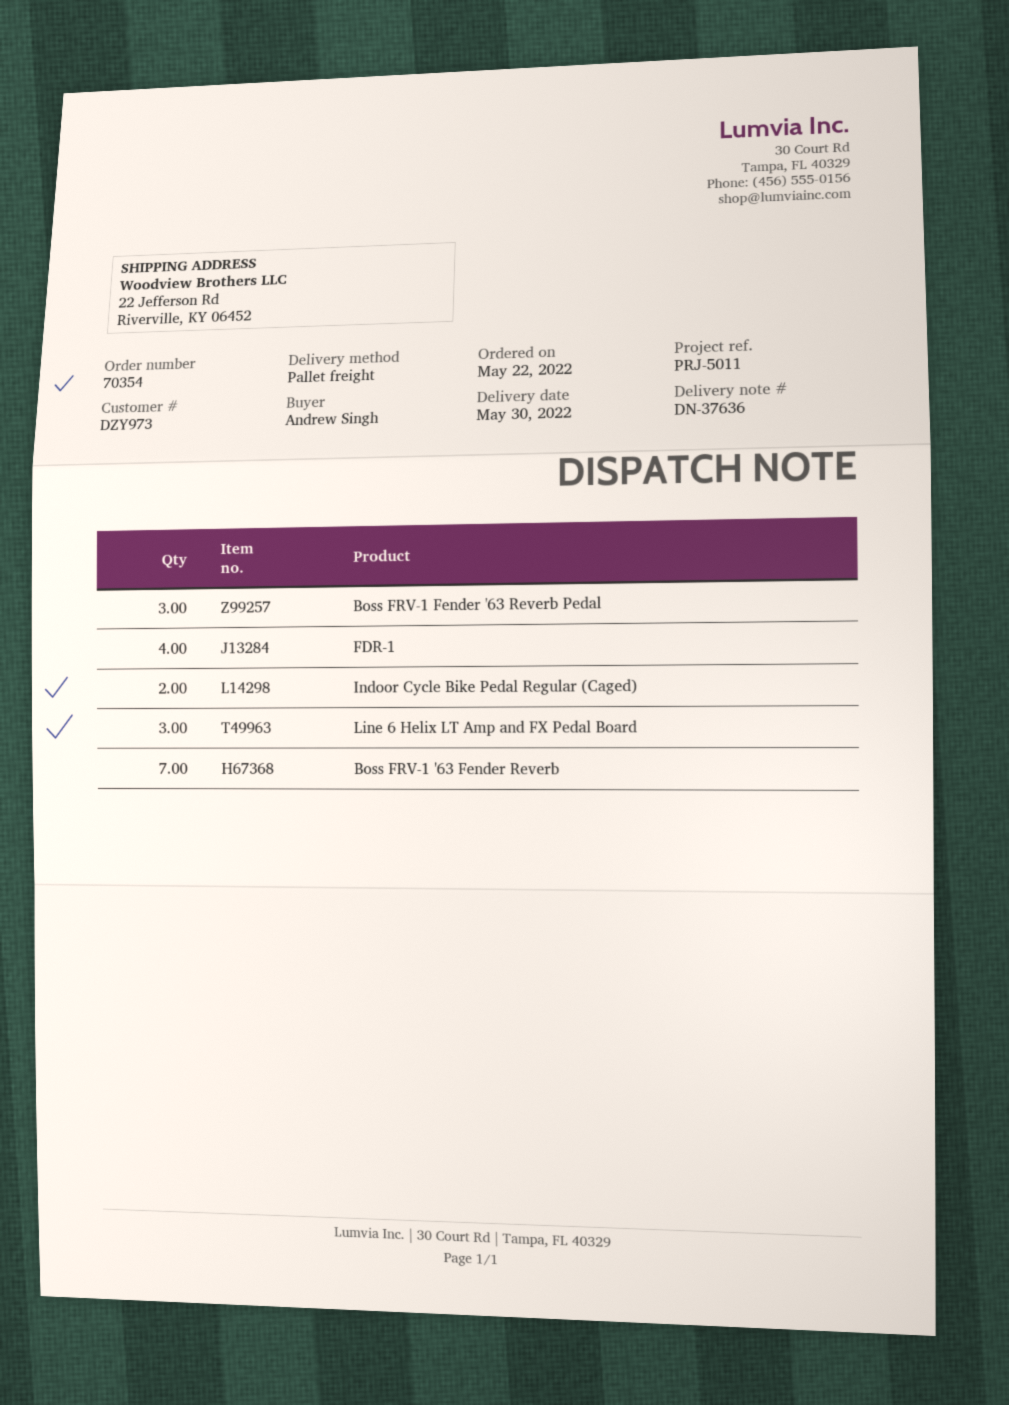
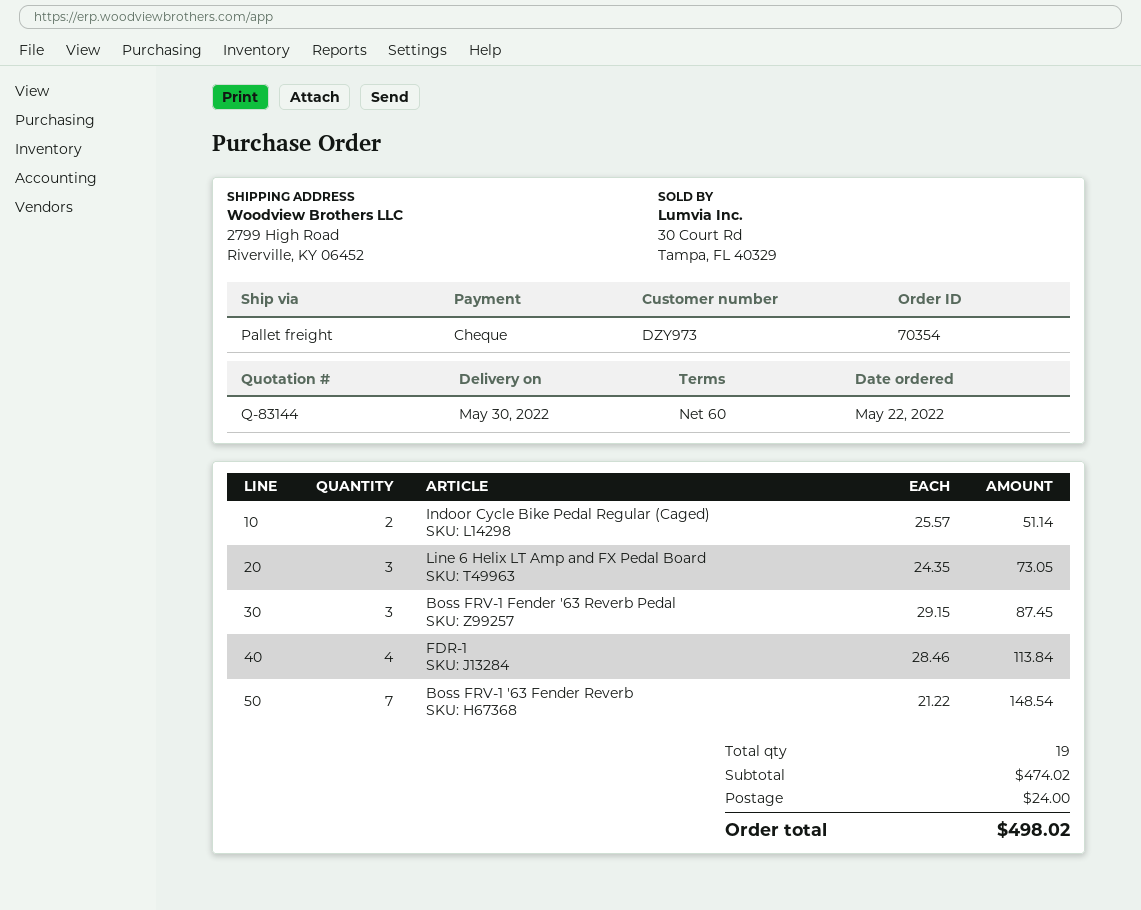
ship to: 22 Jefferson Rd, Riverville, KY 06452 -> 2799 High Road, Riverville, KY 06452

